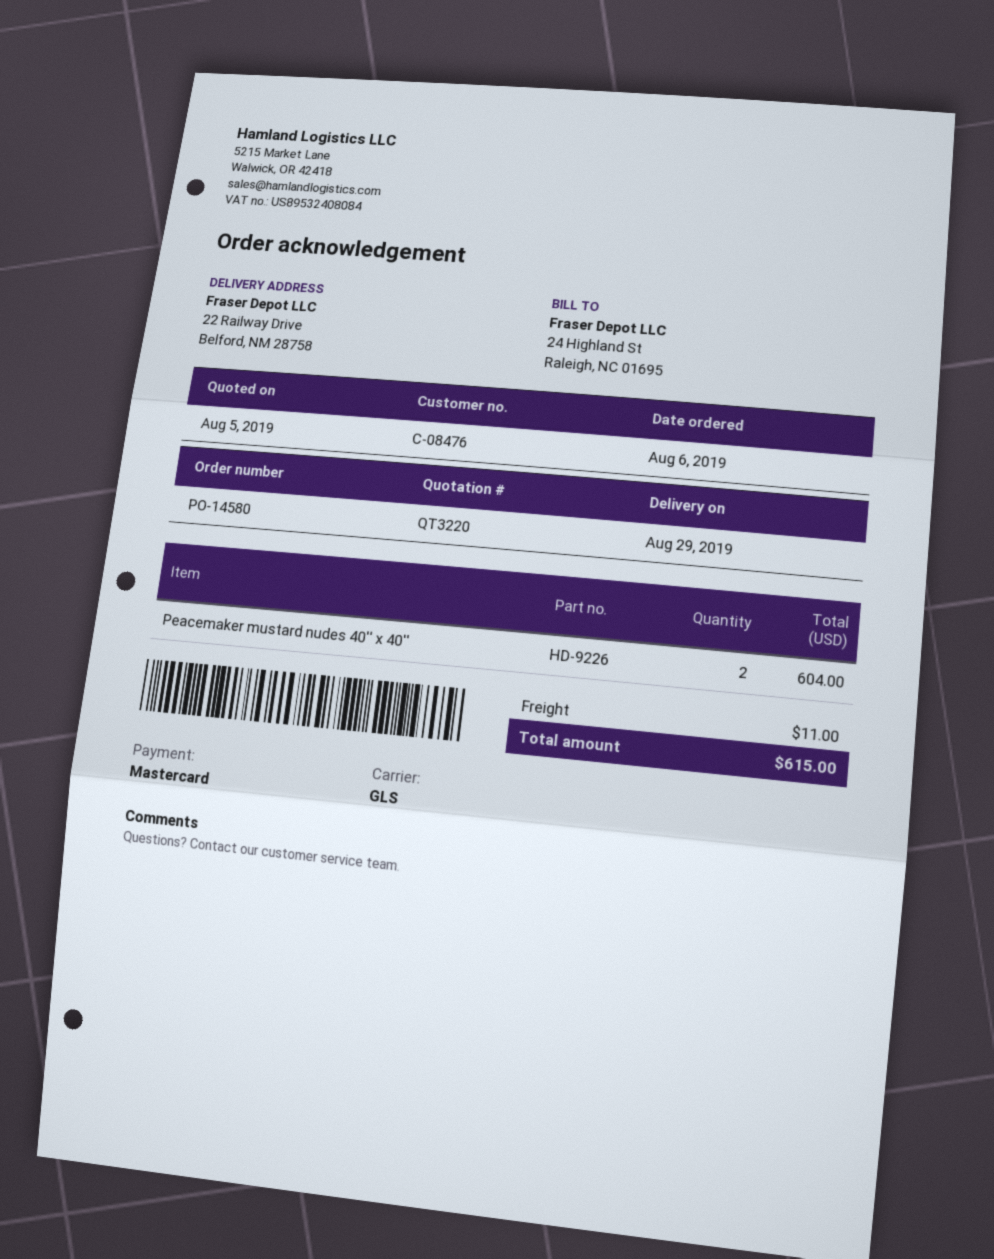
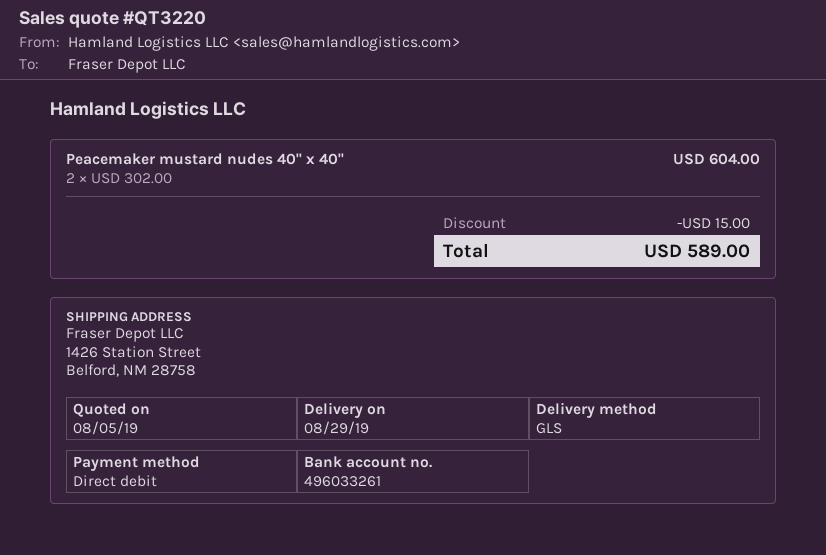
payment method: Mastercard -> direct debit
ship to: 22 Railway Drive, Belford, NM 28758 -> 1426 Station Street, Belford, NM 28758
discount: none -> 15.00
shipping: 11.00 -> none
total: 615.00 -> 589.00

